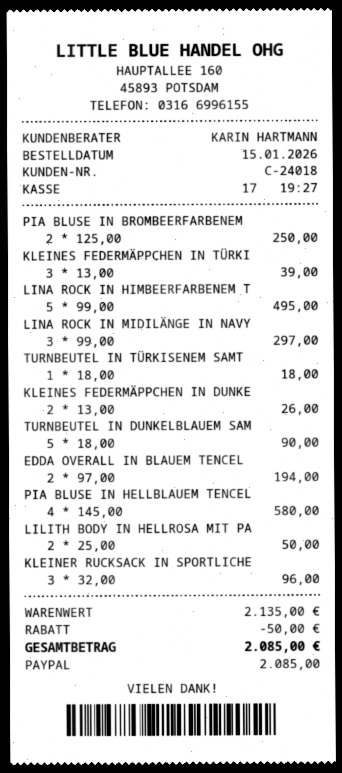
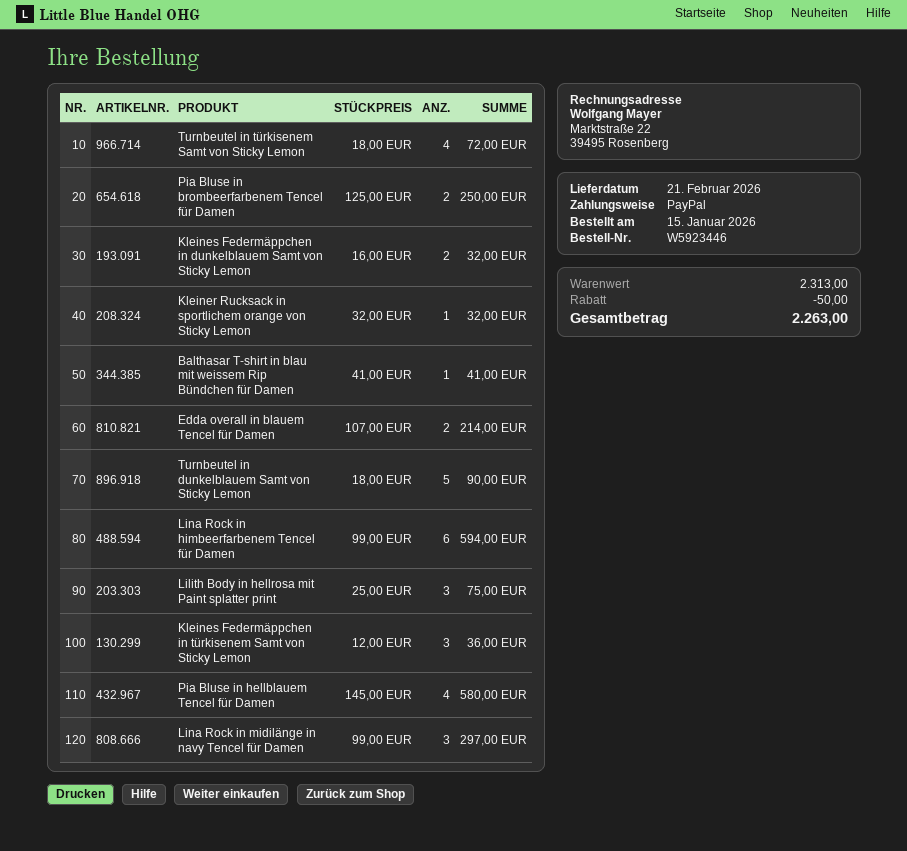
KLEINES FEDERMÄPPCHEN IN TÜRKI: 3 x 13.00 = 39.00 -> 3 x 12.00 = 36.00
LINA ROCK IN HIMBEERFARBENEM T: 5 x 99.00 = 495.00 -> 6 x 99.00 = 594.00
TURNBEUTEL IN TÜRKISENEM SAMT: 1 x 18.00 = 18.00 -> 4 x 18.00 = 72.00
KLEINES FEDERMÄPPCHEN IN DUNKE: 2 x 13.00 = 26.00 -> 2 x 16.00 = 32.00
EDDA OVERALL IN BLAUEM TENCEL: 2 x 97.00 = 194.00 -> 2 x 107.00 = 214.00
LILITH BODY IN HELLROSA MIT PA: 2 x 25.00 = 50.00 -> 3 x 25.00 = 75.00
KLEINER RUCKSACK IN SPORTLICHE: 3 x 32.00 = 96.00 -> 1 x 32.00 = 32.00
Balthasar T-shirt in blau mit weissem Rip Bündchen für Damen: none -> 1 x 41.00 = 41.00
subtotal: 2135.00 -> 2313.00
total: 2085.00 -> 2263.00

